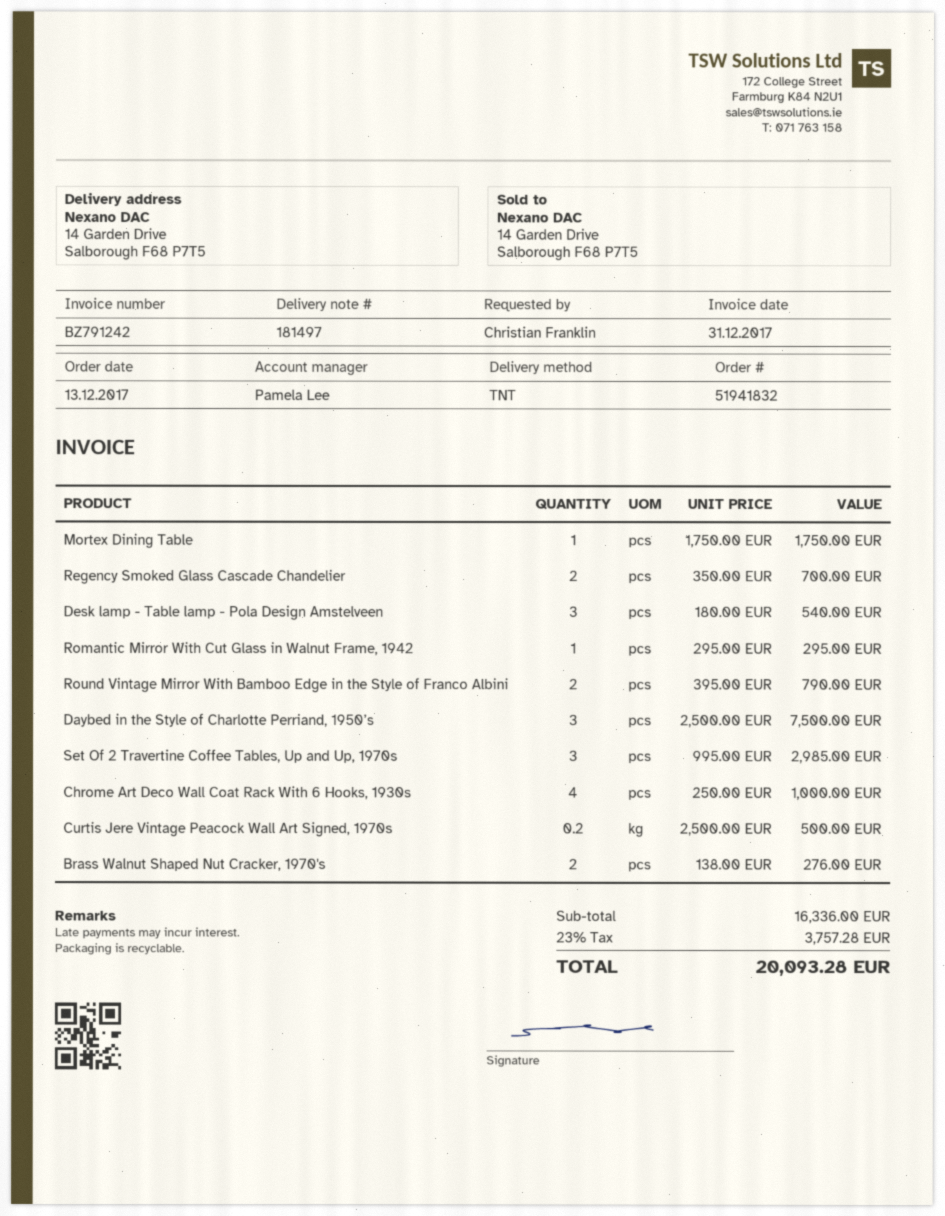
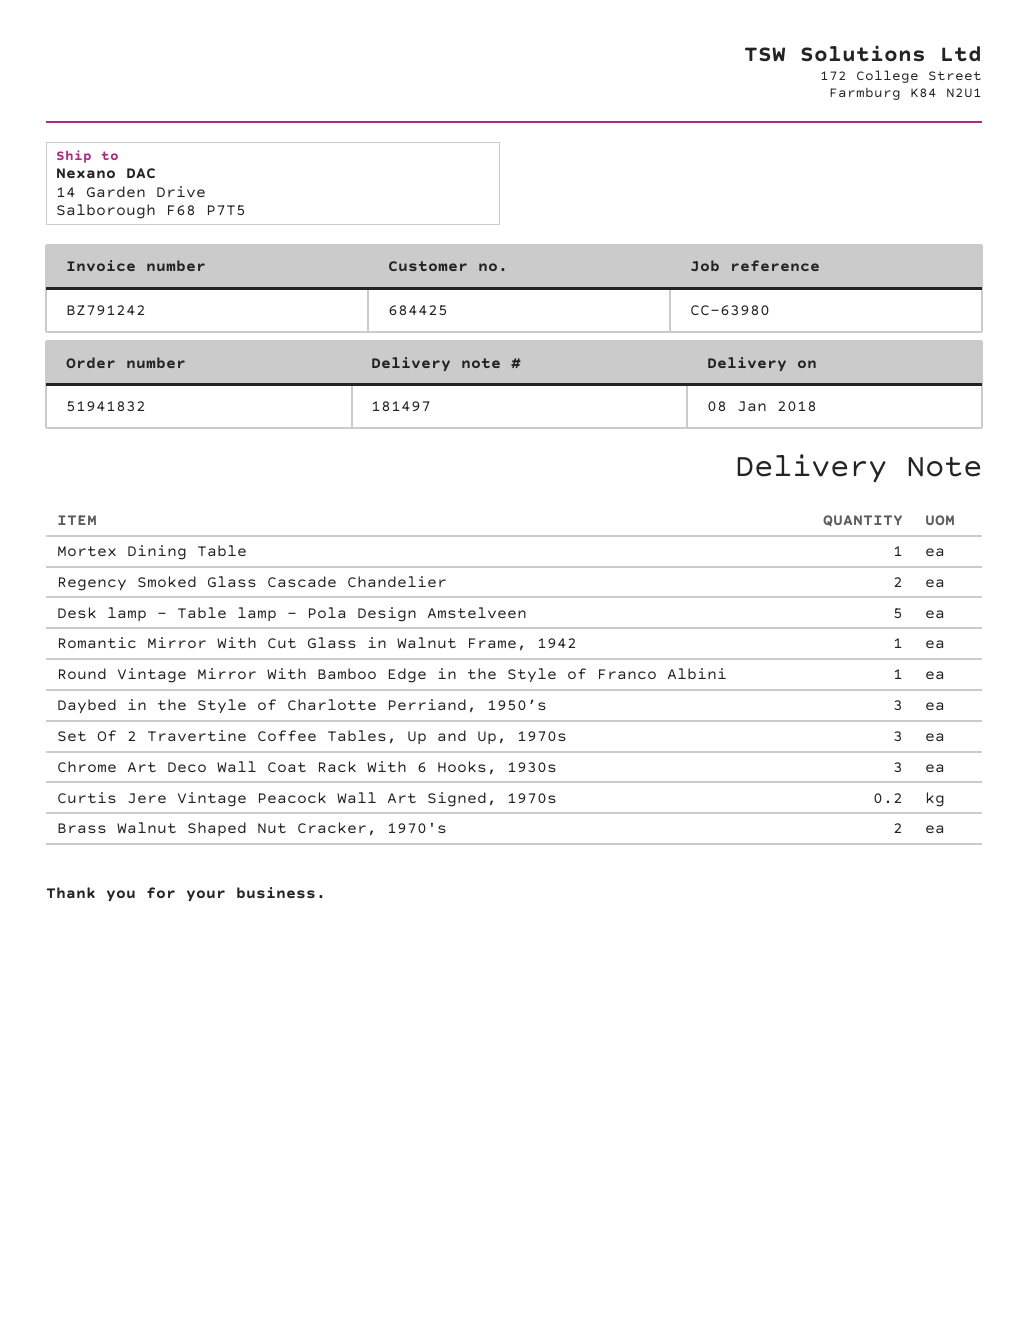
Desk lamp - Table lamp - Pola Design Amstelveen: 3 -> 5
Round Vintage Mirror With Bamboo Edge in the Style of Franco Albini: 2 -> 1
Chrome Art Deco Wall Coat Rack With 6 Hooks, 1930s: 4 -> 3

